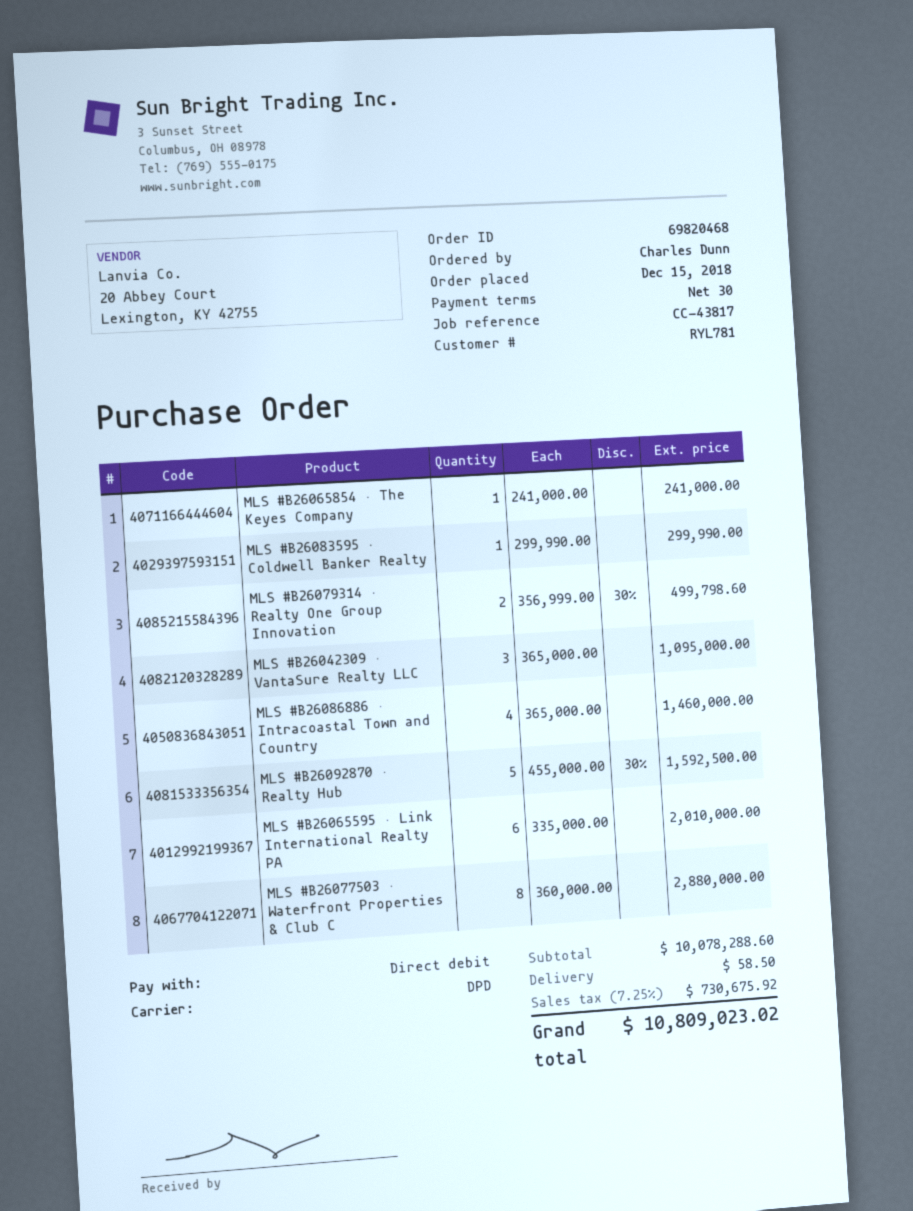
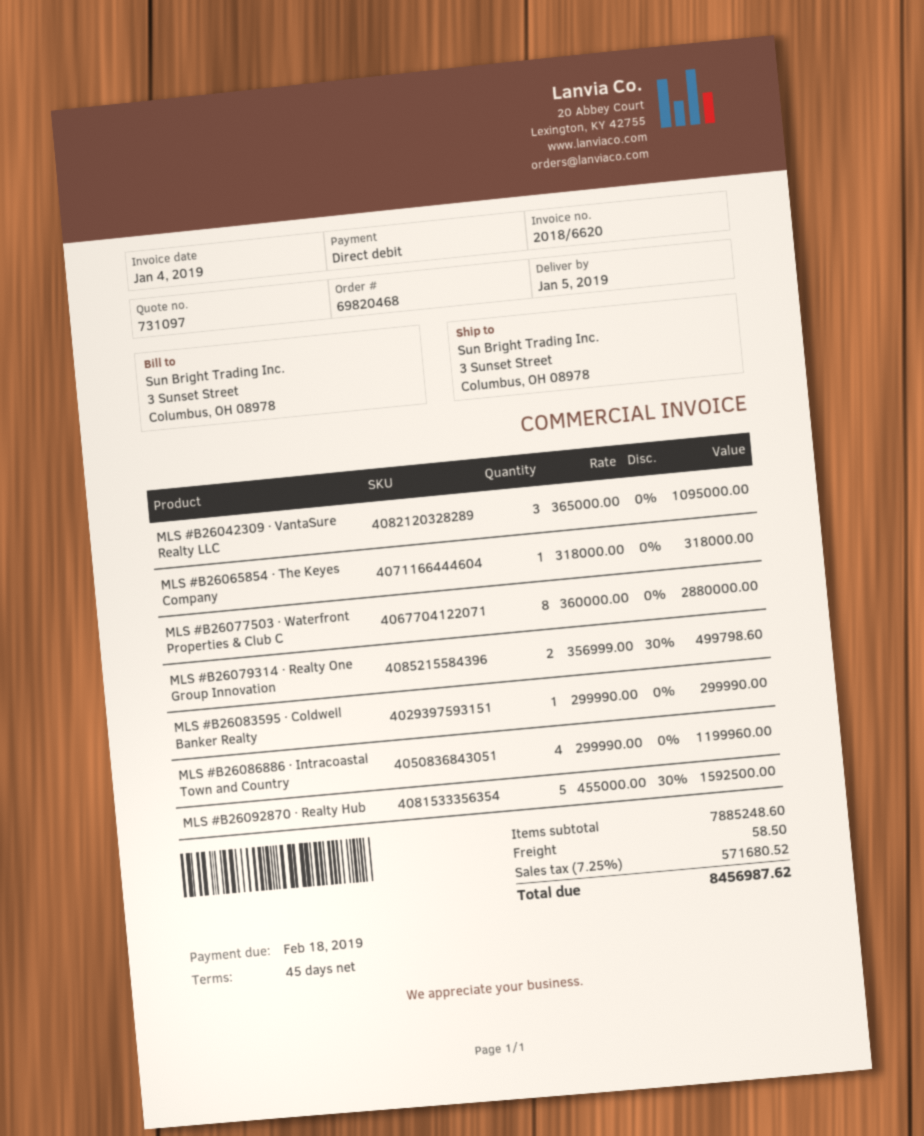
payment terms: 30 days -> 45 days
MLS #B26065854 · The Keyes Company: 1 x 241000.00 = 241000.00 -> 1 x 318000.00 = 318000.00
MLS #B26086886 · Intracoastal Town and Country: 4 x 365000.00 = 1460000.00 -> 4 x 299990.00 = 1199960.00
MLS #B26065595 · Link International Realty PA: 6 x 335000.00 = 2010000.00 -> none
subtotal: 10078288.60 -> 7885248.60
tax: 7.25% = 730675.92 -> 7.25% = 571680.52
total: 10809023.02 -> 8456987.62

